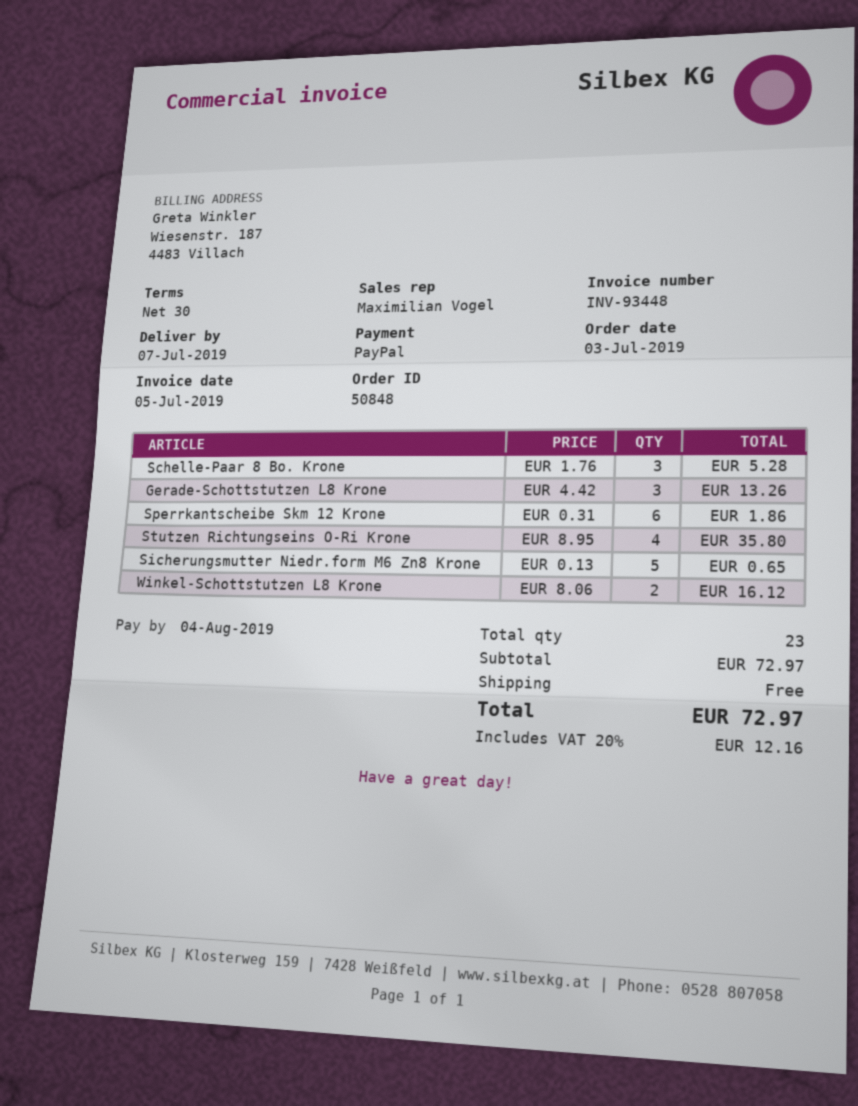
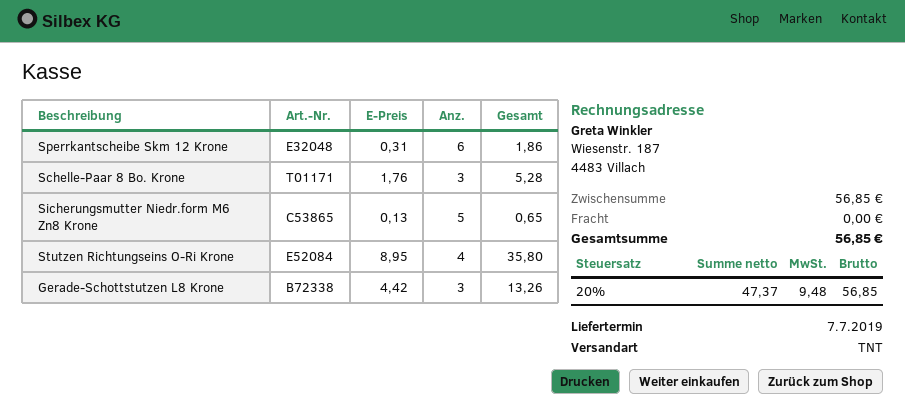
Winkel-Schottstutzen L8 Krone: 2 x 8.06 = 16.12 -> none
subtotal: 72.97 -> 56.85
tax: 20% = 12.16 -> 20% = 9.48
total: 72.97 -> 56.85

